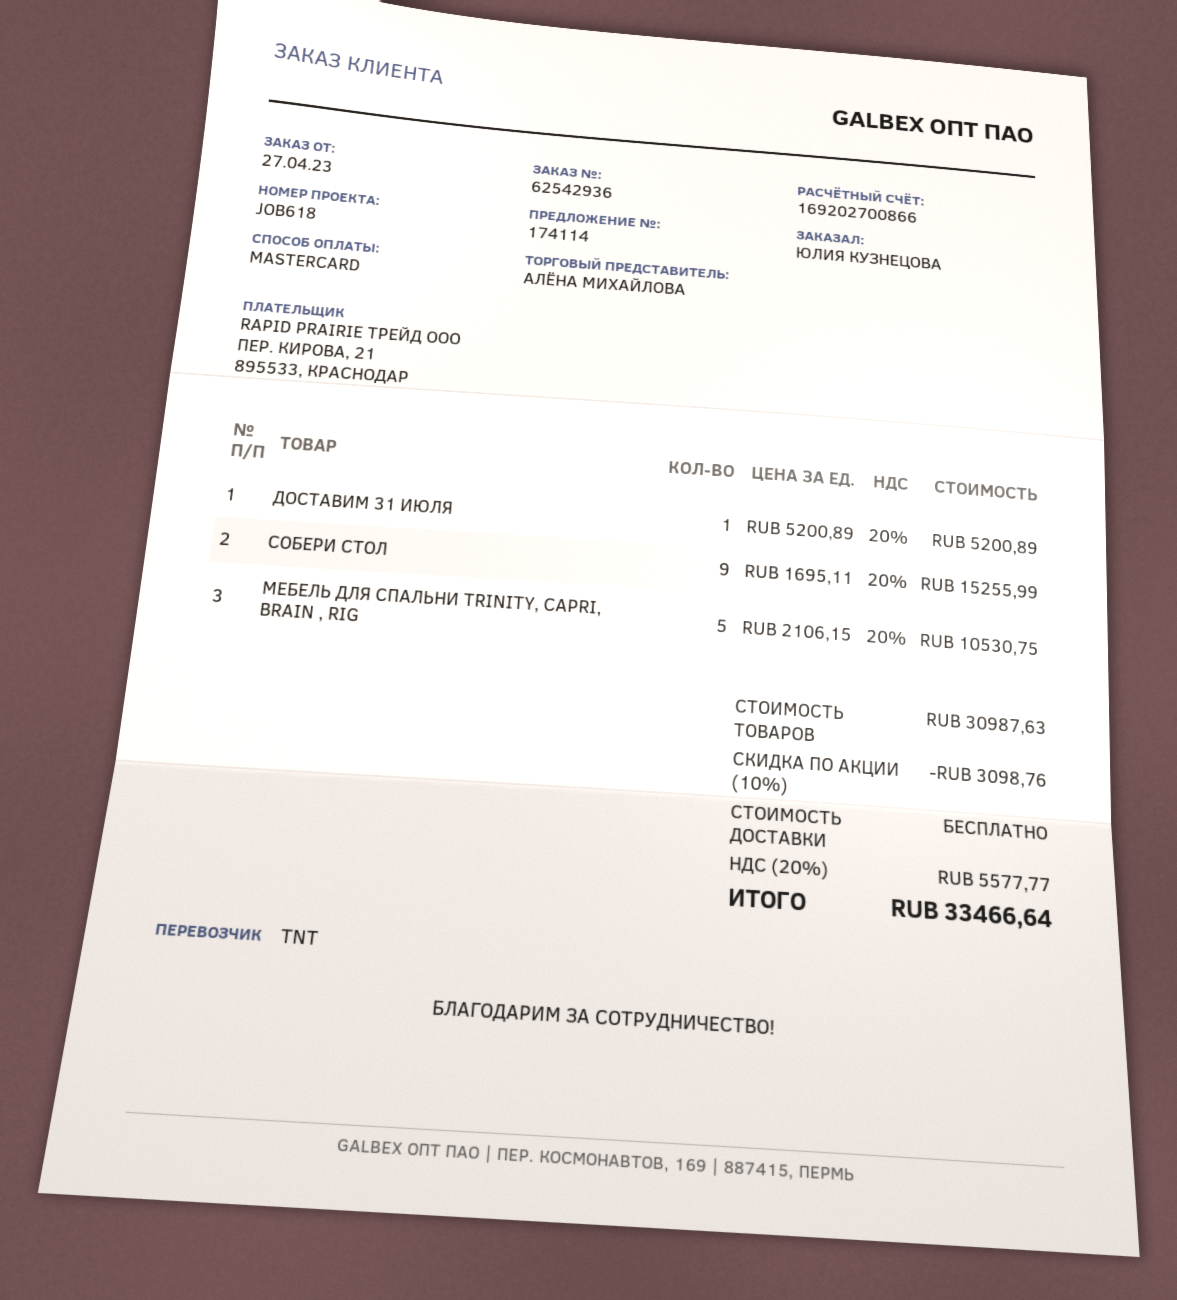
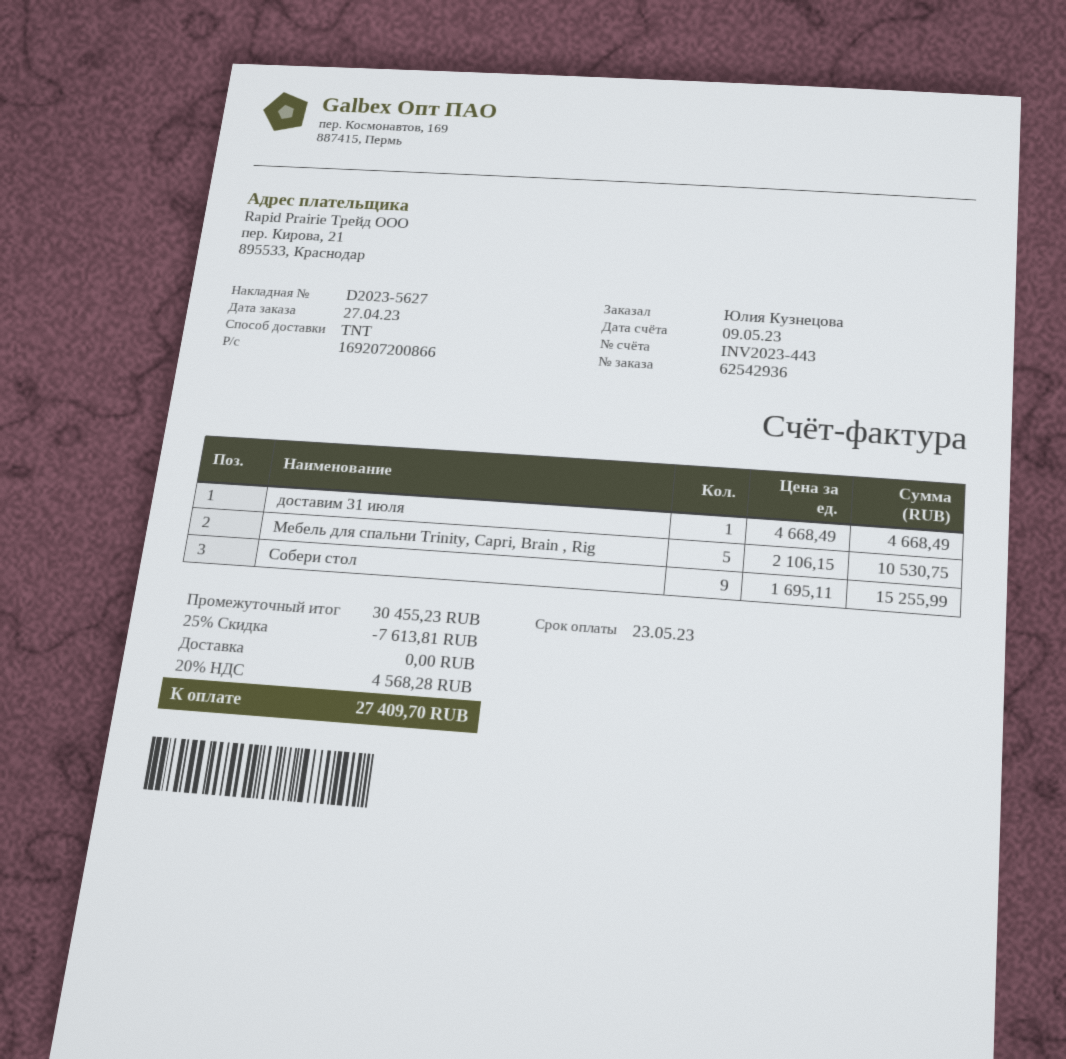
bank account: 169202700866 -> 169207200866
ДОСТАВИМ 31 ИЮЛЯ: 1 x 5200.89 = 5200.89 -> 1 x 4668.49 = 4668.49
subtotal: 30987.63 -> 30455.23
discount: 10% = 3098.76 -> 25% = 7613.81
tax: 20% = 5577.77 -> 20% = 4568.28
total: 33466.64 -> 27409.70

